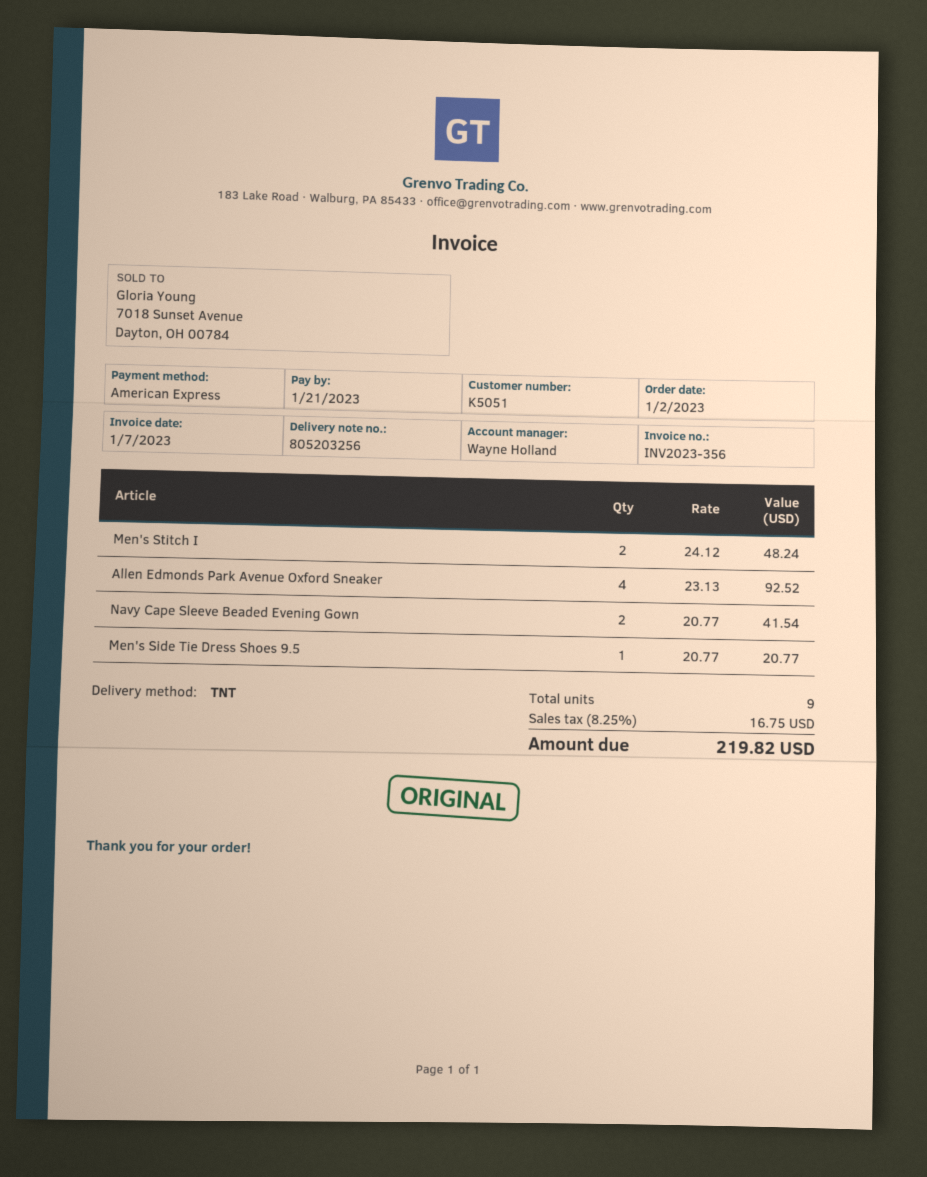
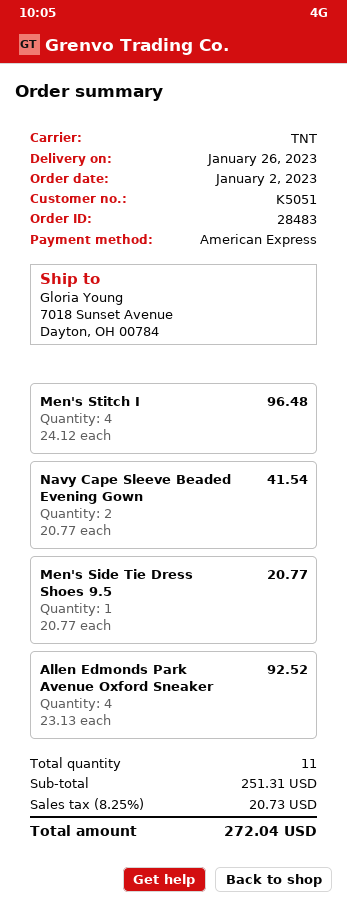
Men's Stitch I: 2 x 24.12 = 48.24 -> 4 x 24.12 = 96.48
total quantity: 9 -> 11
tax: 8.25% = 16.75 -> 8.25% = 20.73
total: 219.82 -> 272.04

